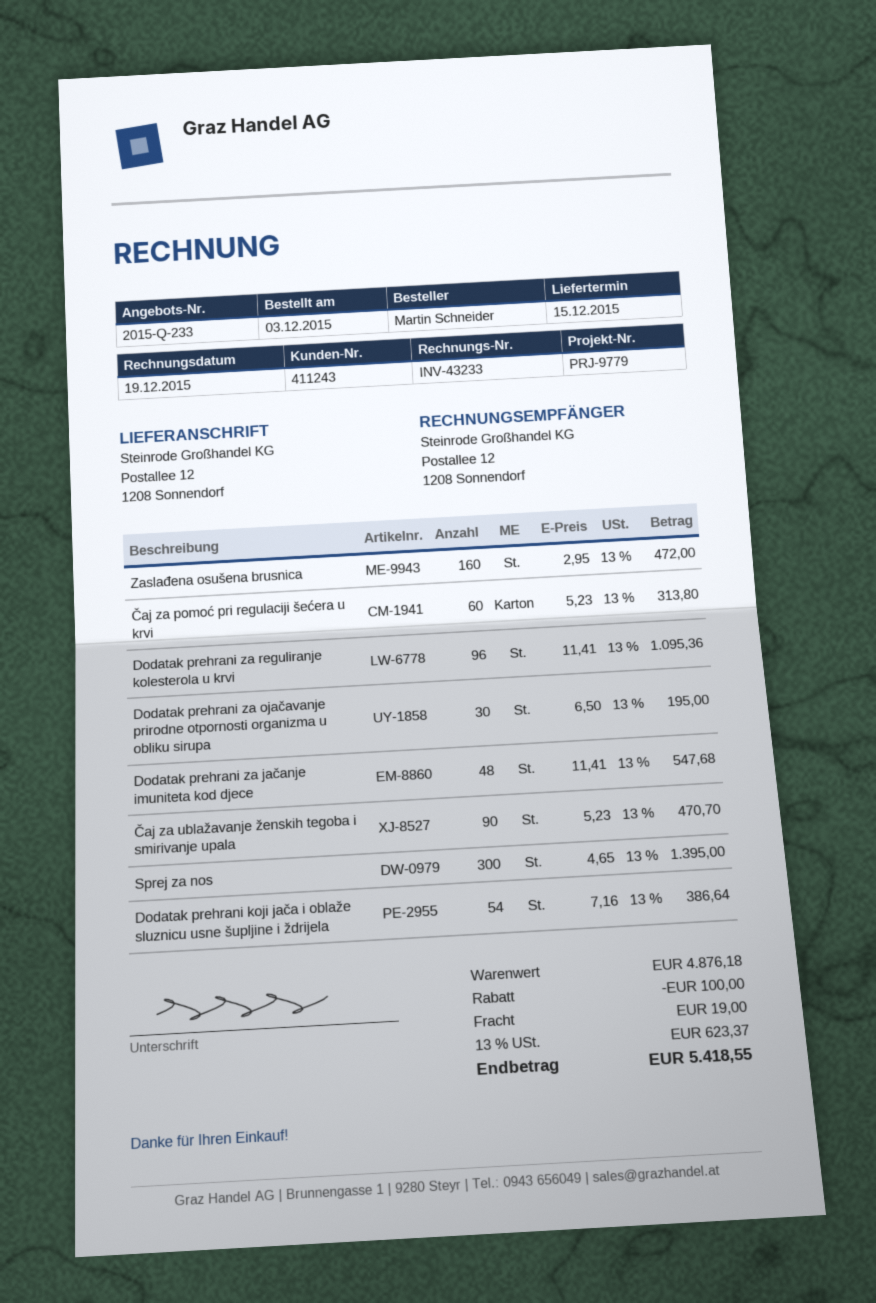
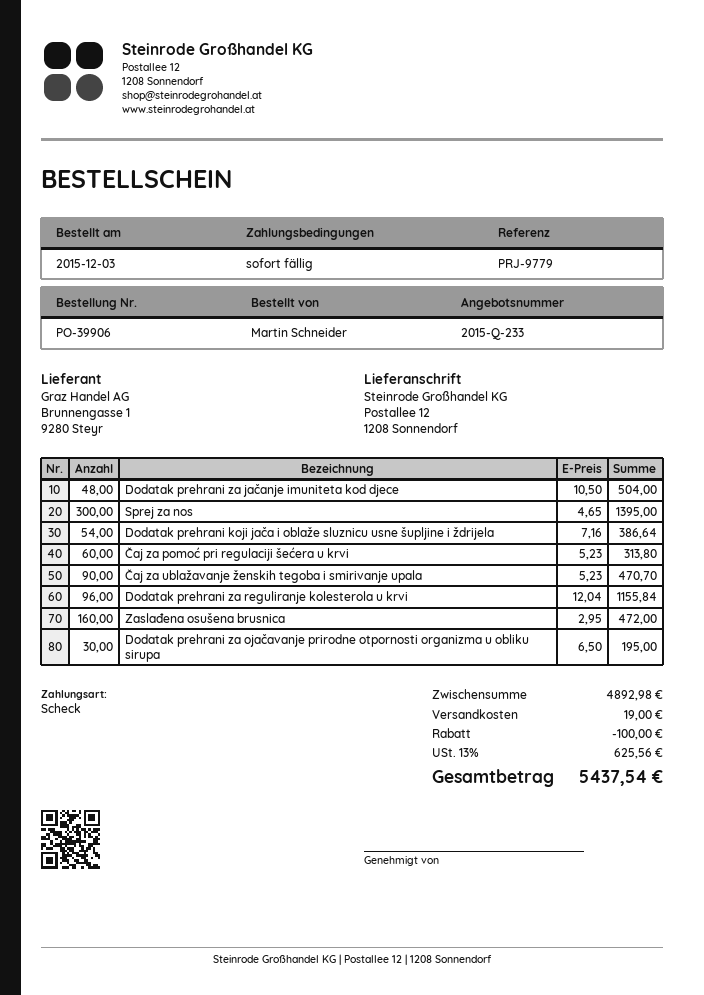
Dodatak prehrani za reguliranje kolesterola u krvi: 96 x 11.41 = 1095.36 -> 96 x 12.04 = 1155.84
Dodatak prehrani za jačanje imuniteta kod djece: 48 x 11.41 = 547.68 -> 48 x 10.50 = 504.00
subtotal: 4876.18 -> 4892.98
tax: 13% = 623.37 -> 13% = 625.56
total: 5418.55 -> 5437.54

